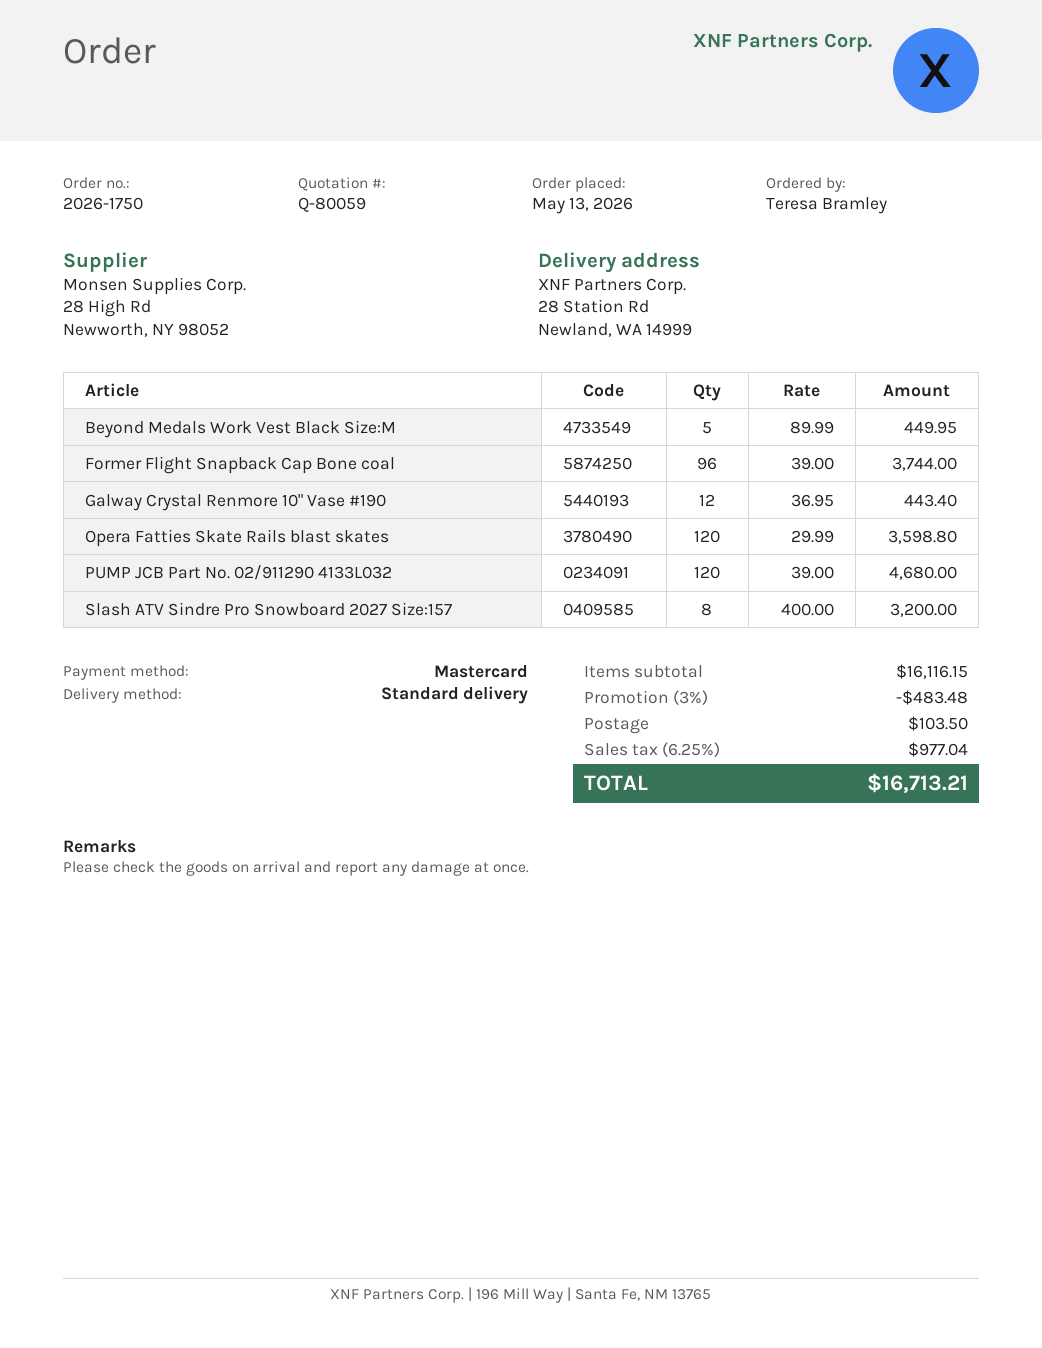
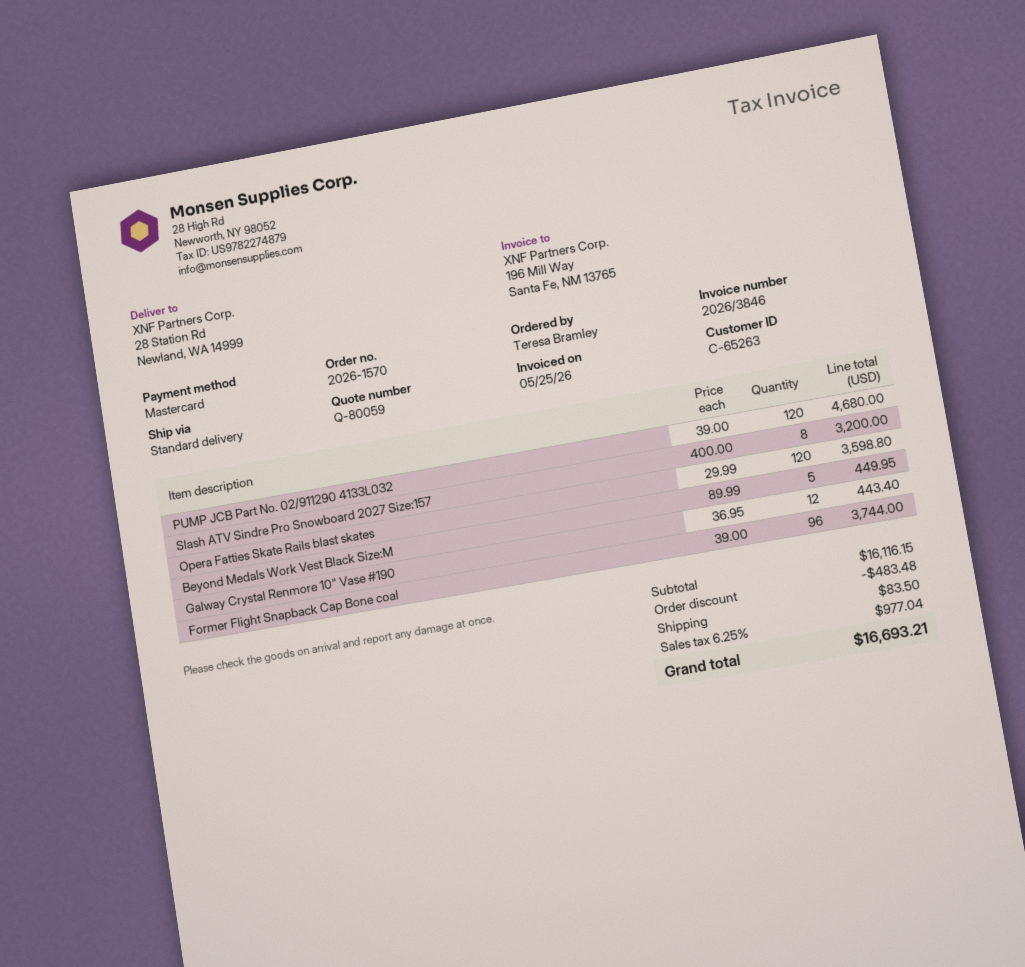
order number: 2026-1750 -> 2026-1570
shipping: 103.50 -> 83.50
total: 16713.21 -> 16693.21

